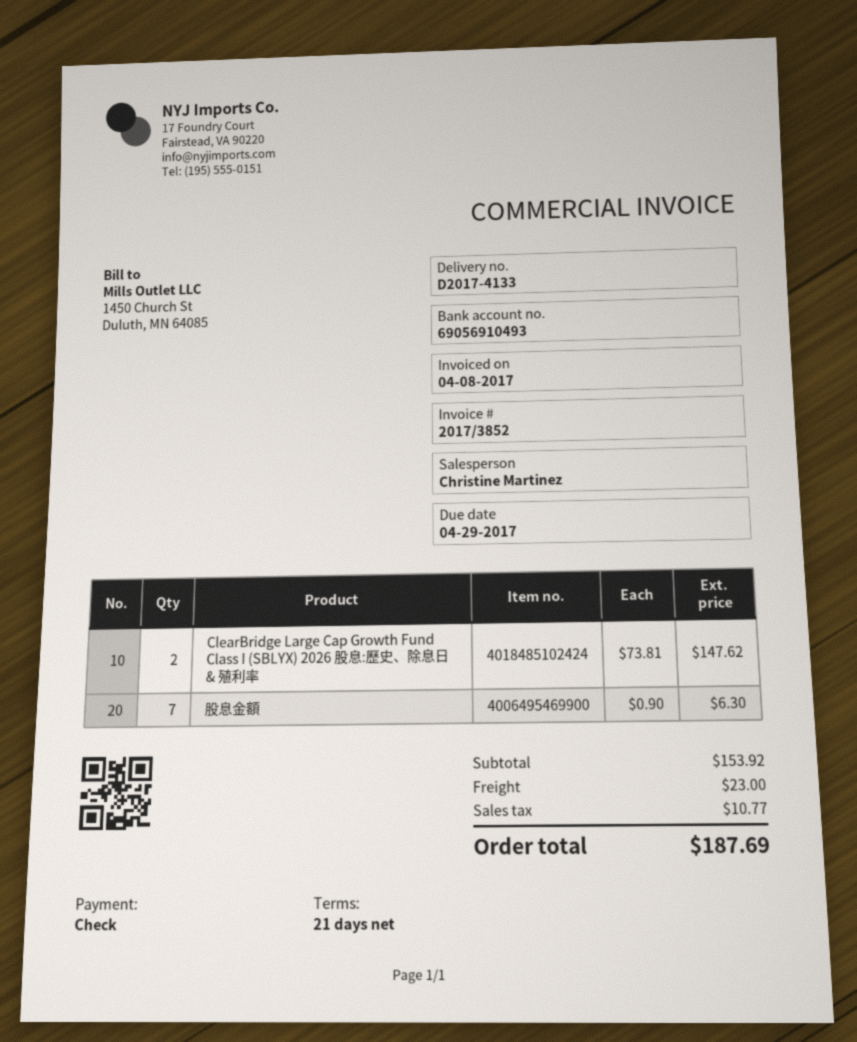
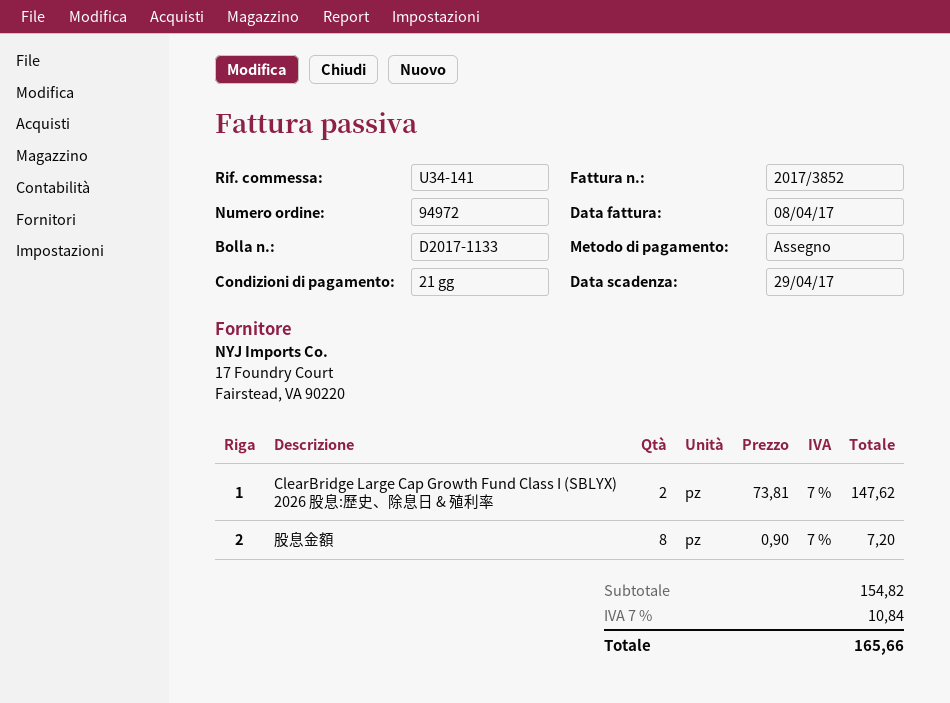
delivery note number: D2017-4133 -> D2017-1133
股息金額: 7 x 0.90 = 6.30 -> 8 x 0.90 = 7.20
subtotal: 153.92 -> 154.82
shipping: 23.00 -> none
tax: 10.77 -> 10.84
total: 187.69 -> 165.66

